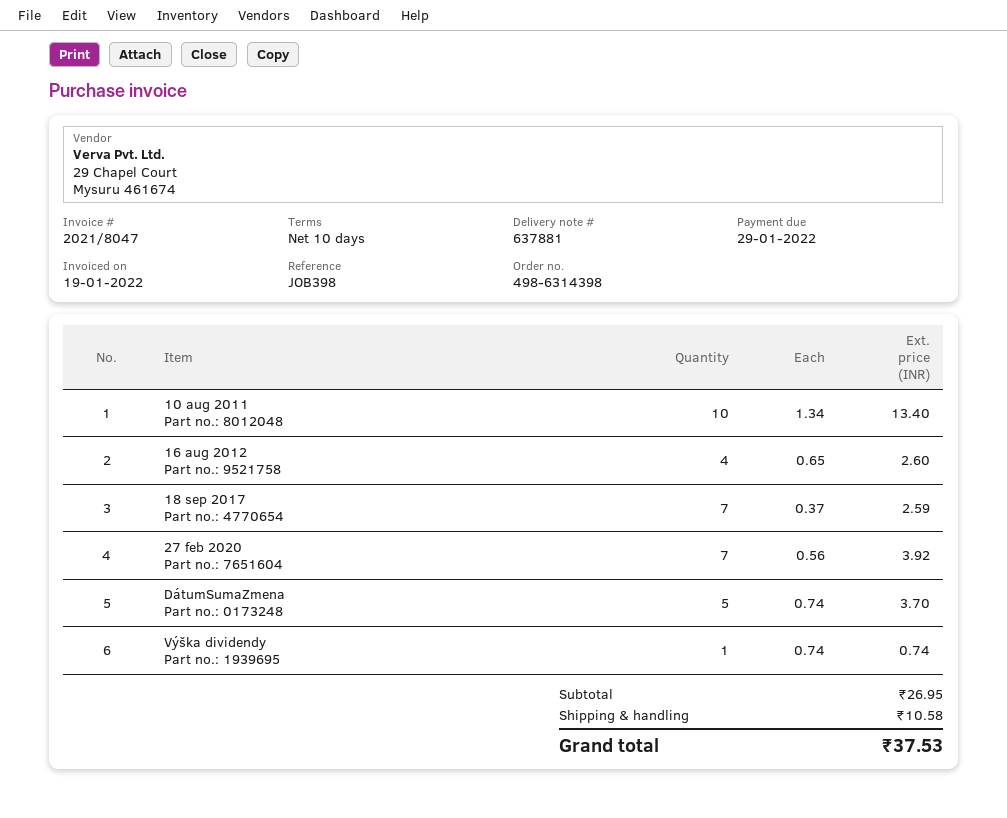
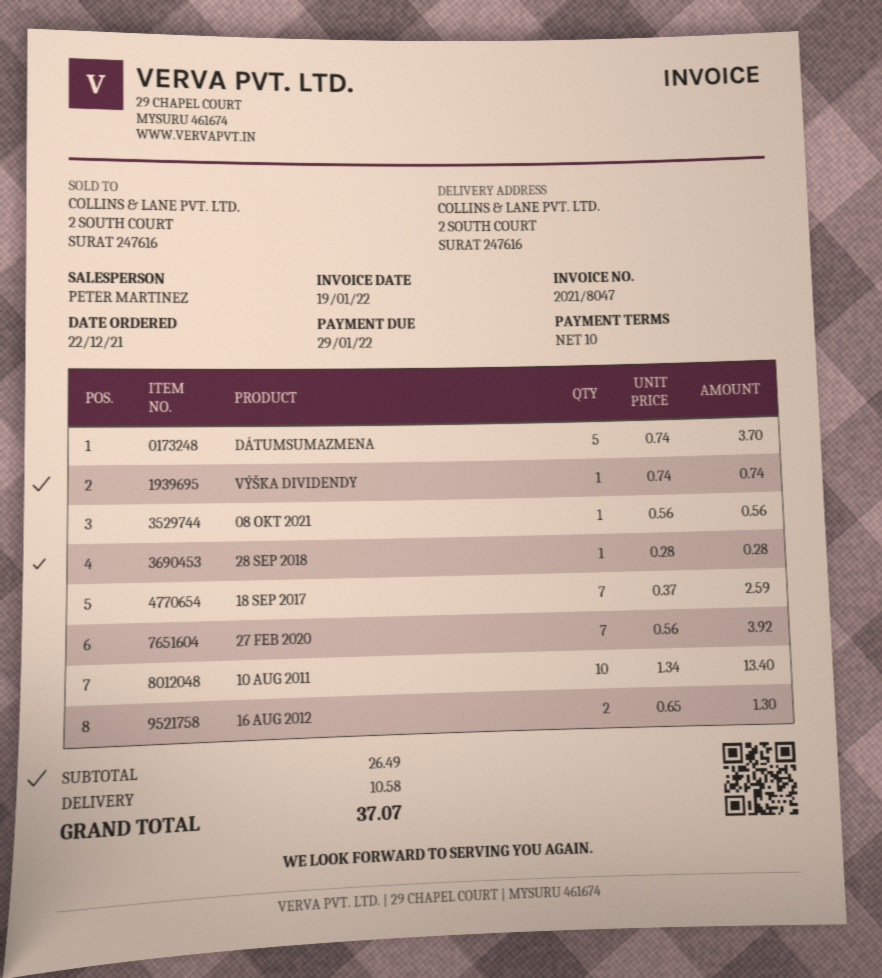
16 aug 2012: 4 x 0.65 = 2.60 -> 2 x 0.65 = 1.30
08 OKT 2021: none -> 1 x 0.56 = 0.56
28 SEP 2018: none -> 1 x 0.28 = 0.28
subtotal: 26.95 -> 26.49
total: 37.53 -> 37.07

